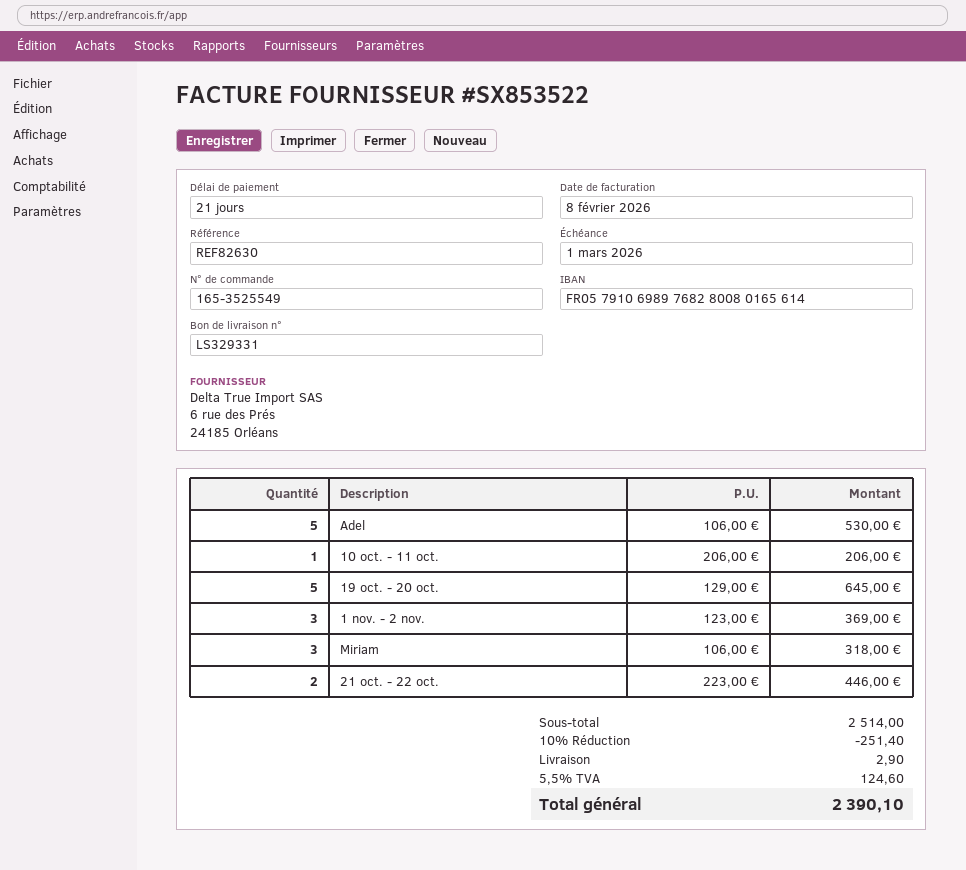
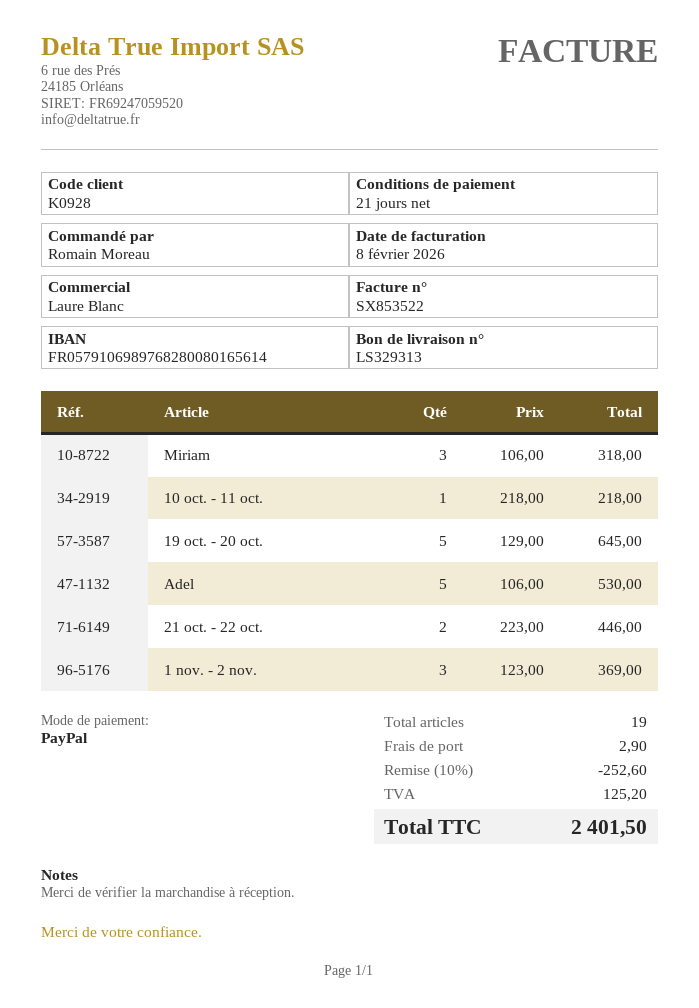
delivery note number: LS329331 -> LS329313
10 oct. - 11 oct.: 1 x 206.00 = 206.00 -> 1 x 218.00 = 218.00
discount: 10% = 251.40 -> 10% = 252.60
tax: 124.60 -> 125.20
total: 2390.10 -> 2401.50

